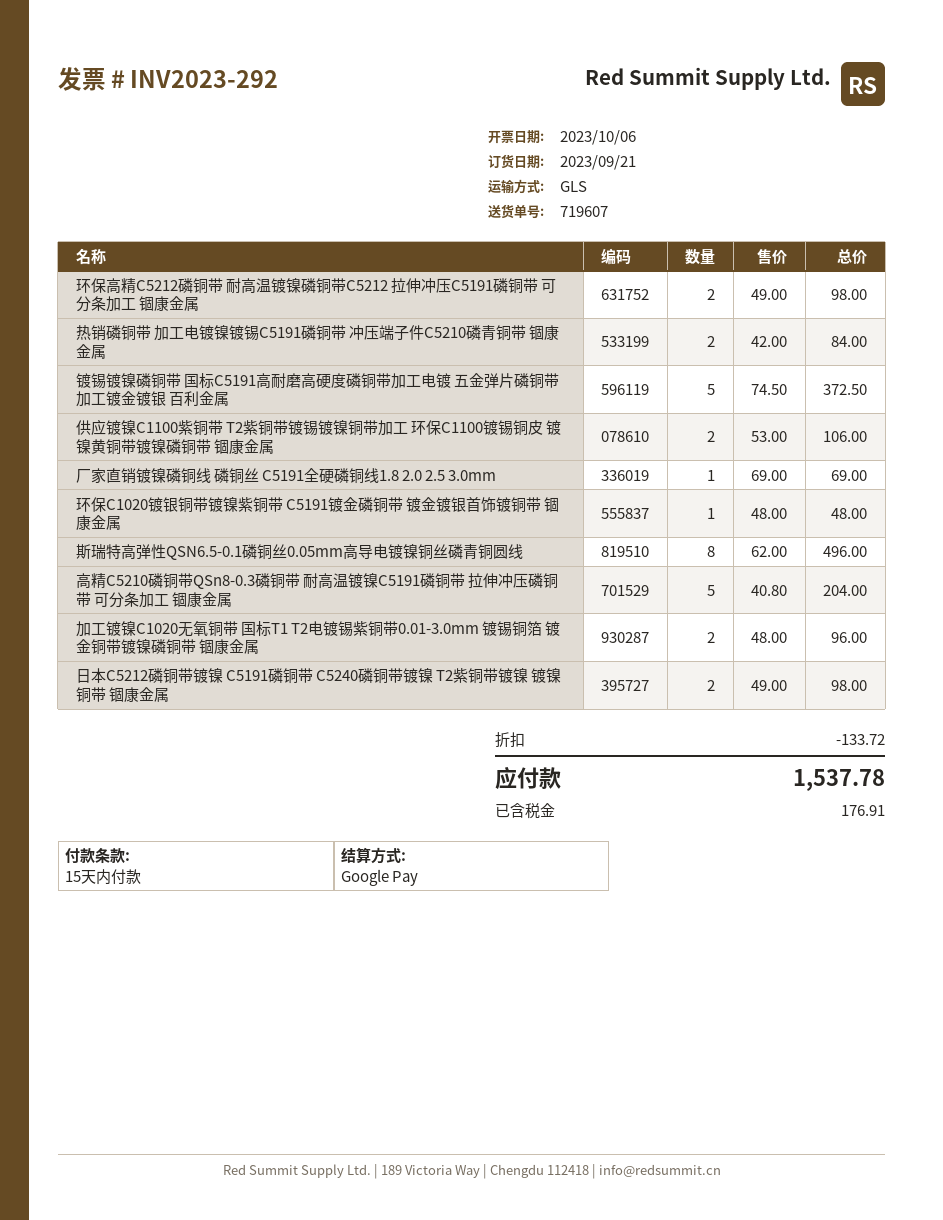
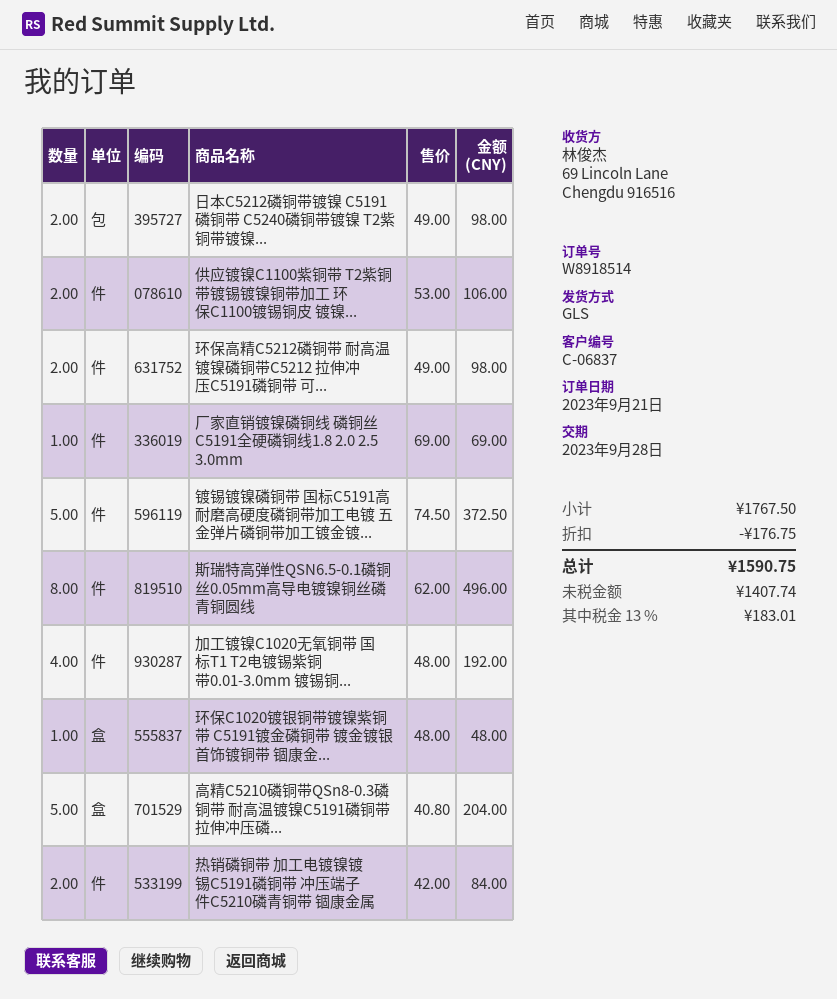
加工镀镍C1020无氧铜带 国标T1 T2电镀锡紫铜带0.01-3.0mm 镀锡铜箔 镀金铜带镀镍磷铜带 锢康金属: 2 x 48.00 = 96.00 -> 4 x 48.00 = 192.00
discount: 133.72 -> 176.75
tax: 176.91 -> 183.01
total: 1537.78 -> 1590.75

